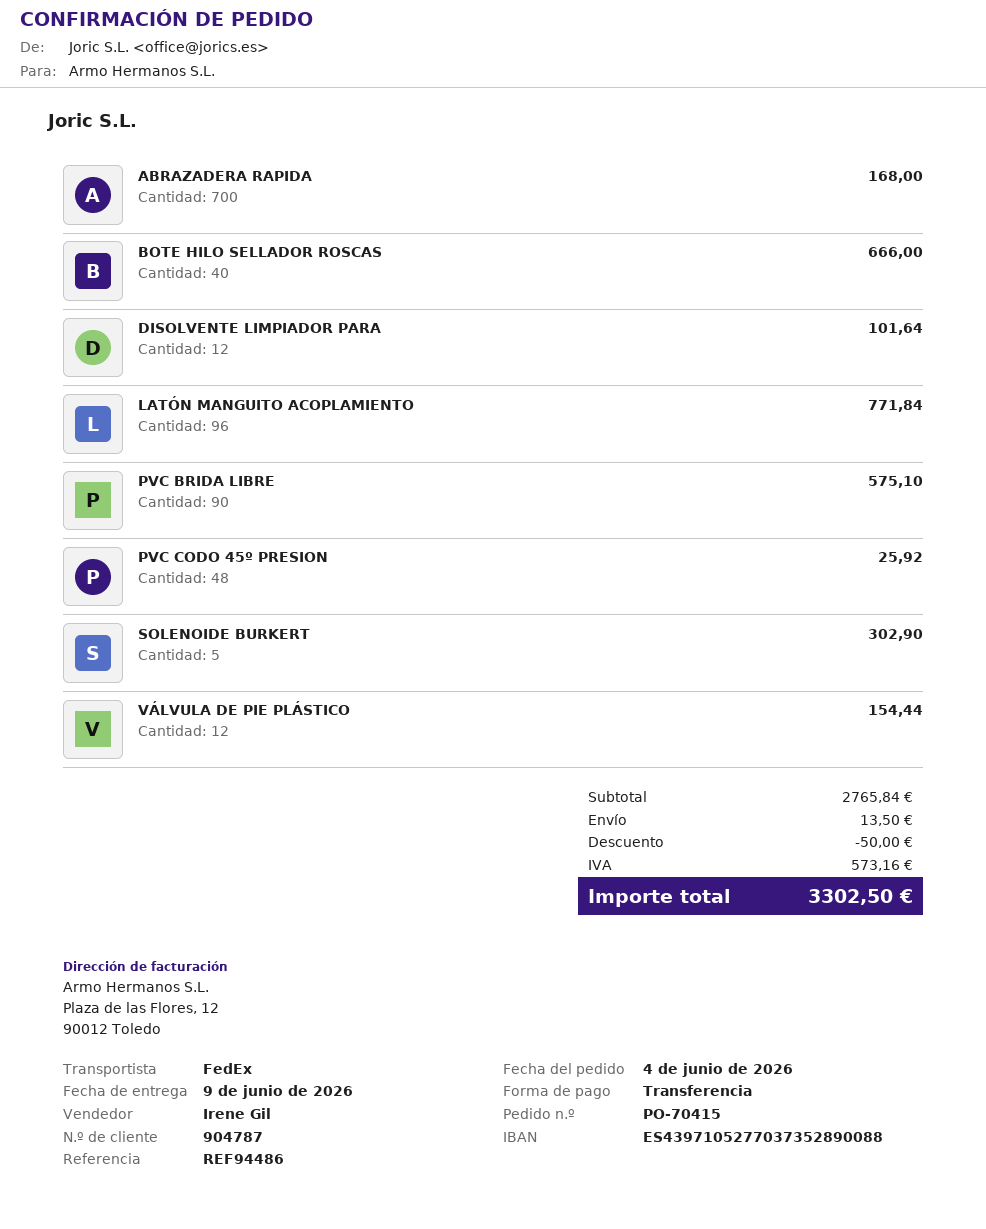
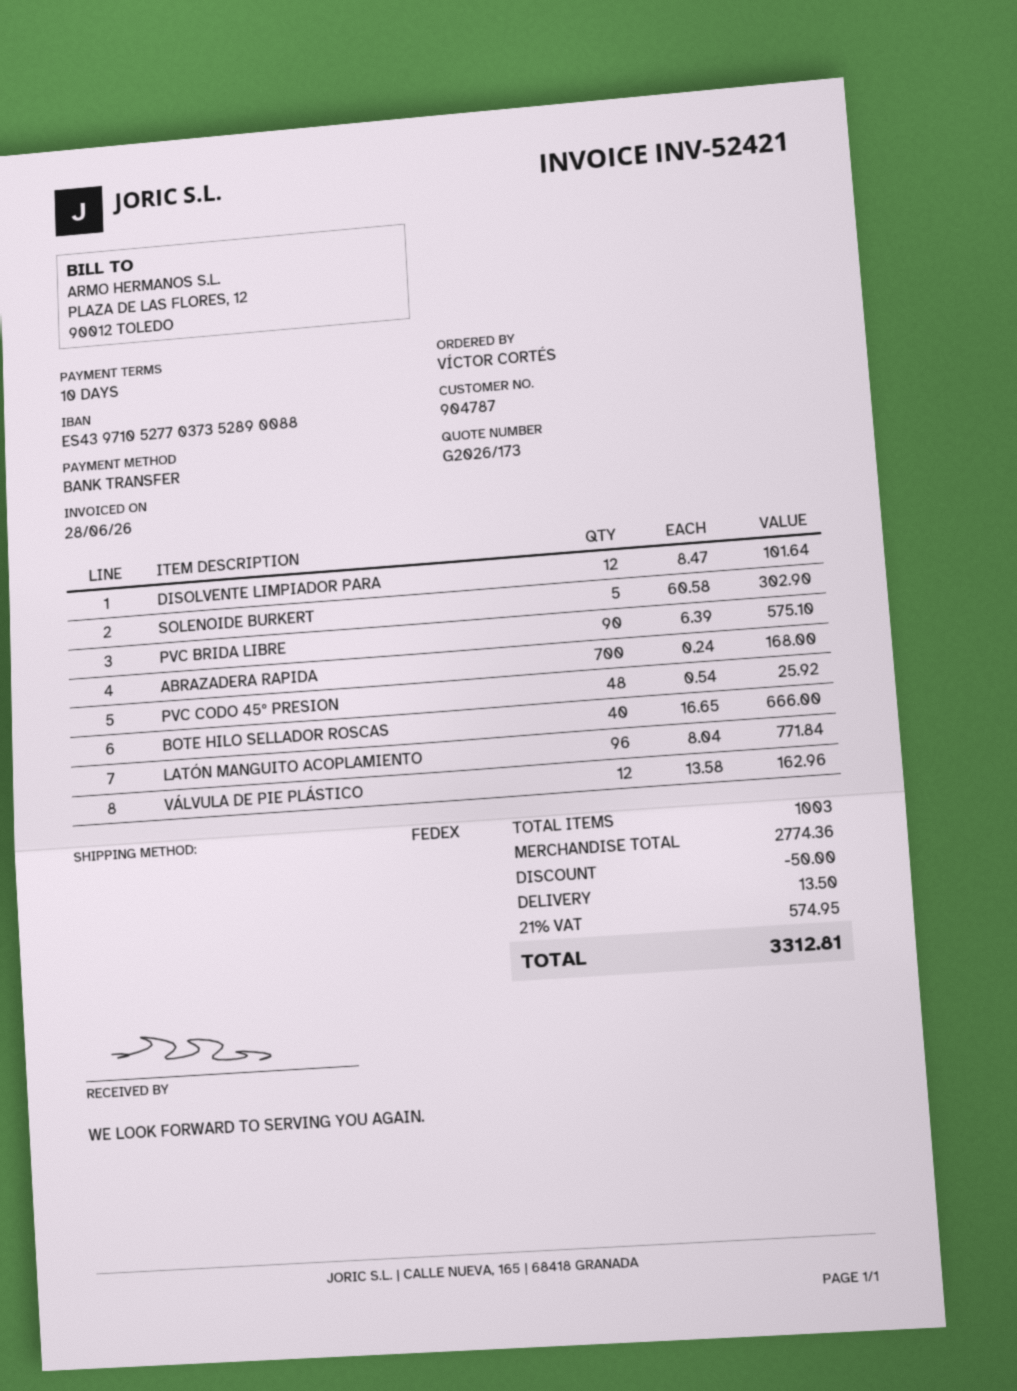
VÁLVULA DE PIE PLÁSTICO: 12 for 154.44 -> 12 for 162.96
subtotal: 2765.84 -> 2774.36
tax: 573.16 -> 574.95
total: 3302.50 -> 3312.81

